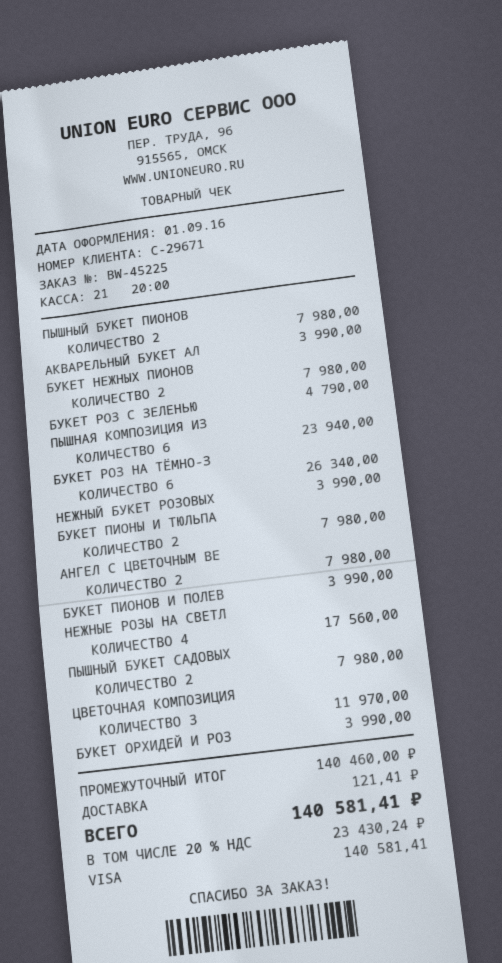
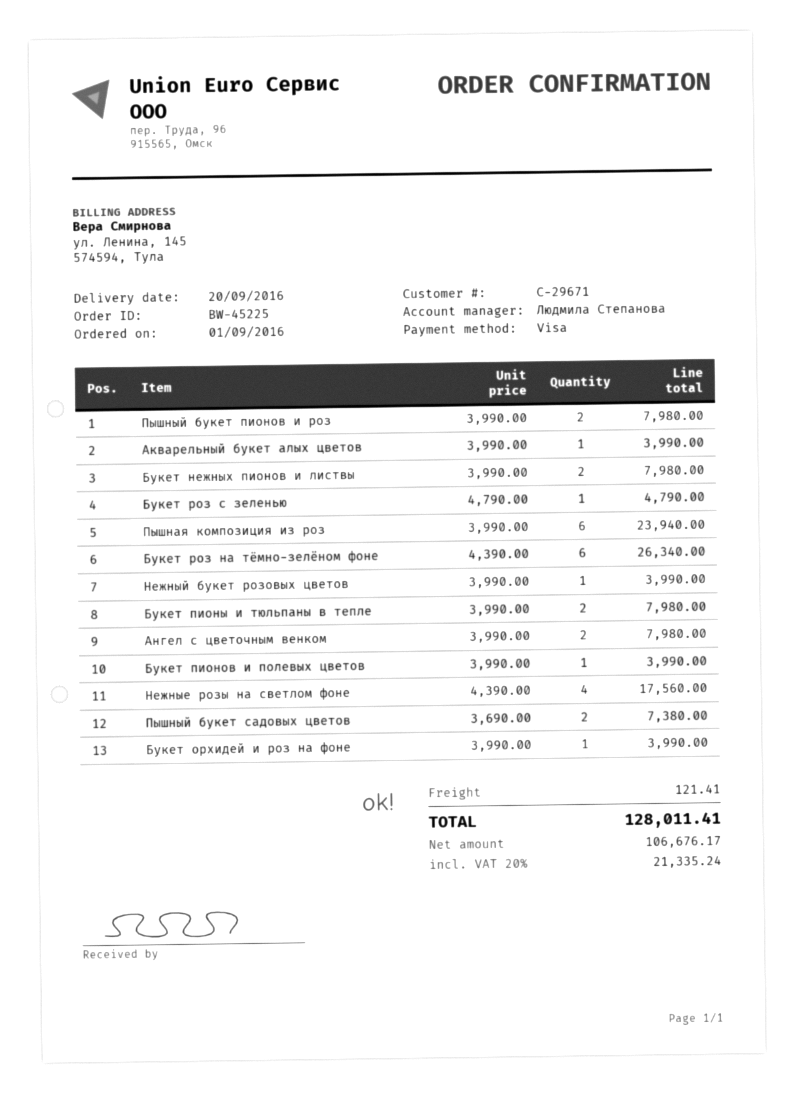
ПЫШНЫЙ БУКЕТ САДОВЫХ: 2 for 7980.00 -> 2 for 7380.00
ЦВЕТОЧНАЯ КОМПОЗИЦИЯ: 3 for 11970.00 -> none
tax: 20% = 23430.24 -> 20% = 21335.24
total: 140581.41 -> 128011.41

